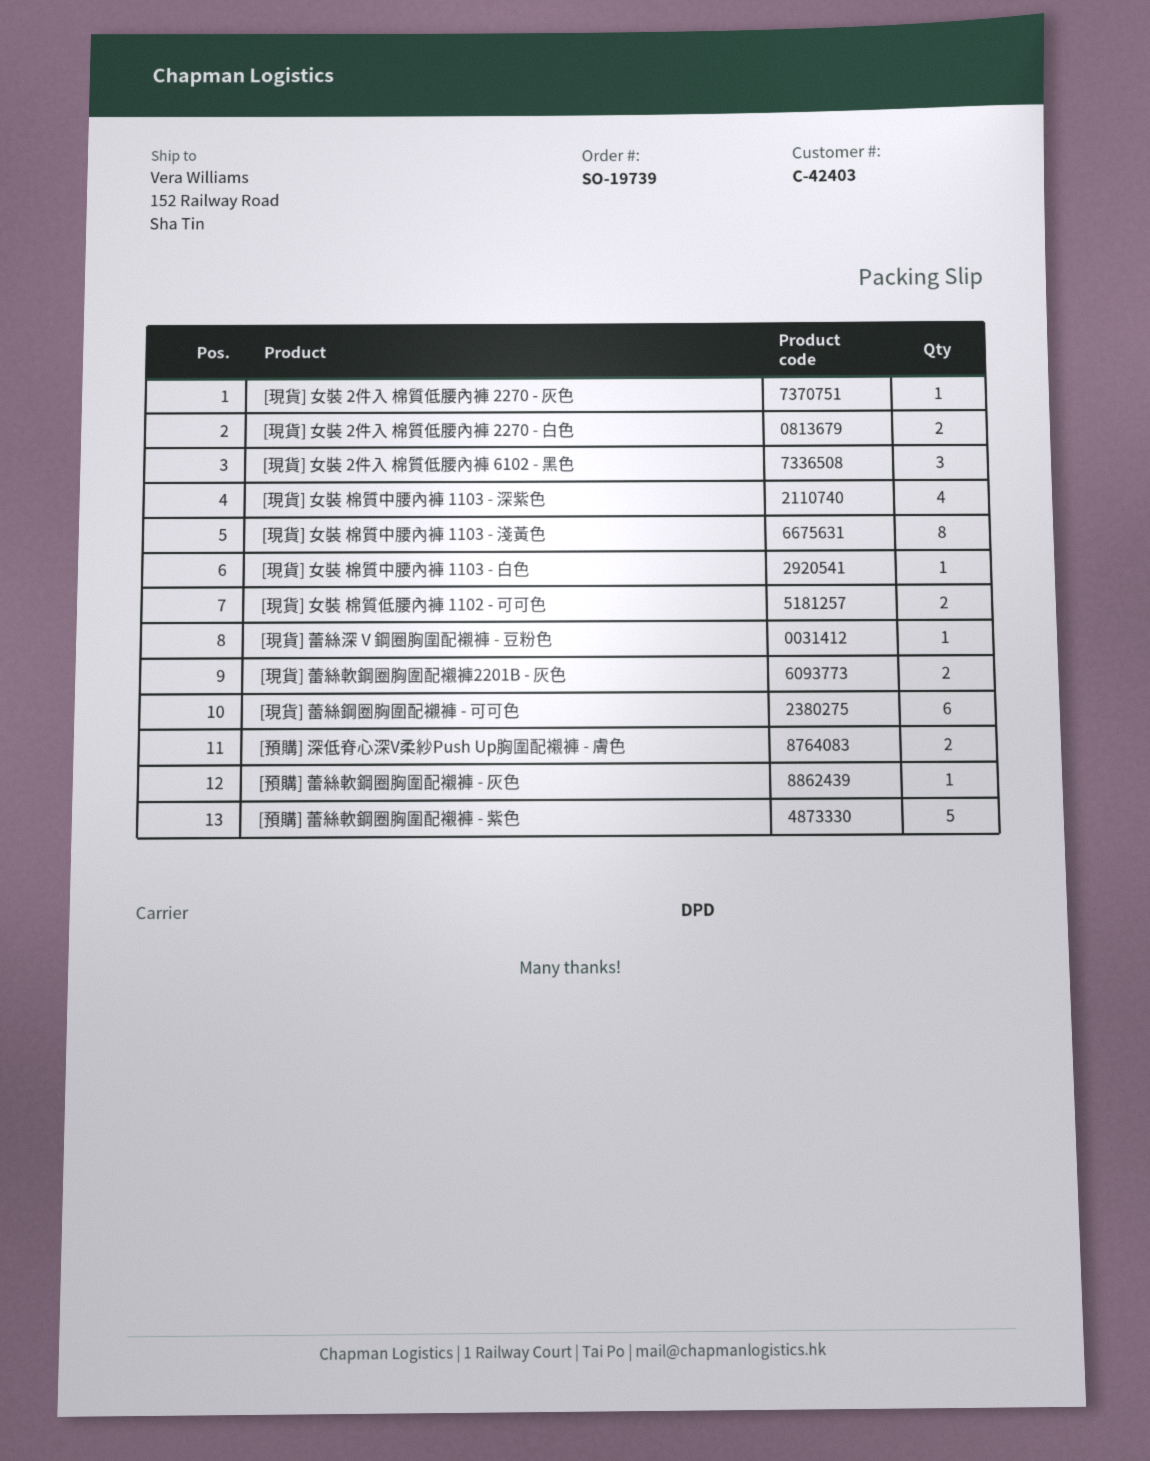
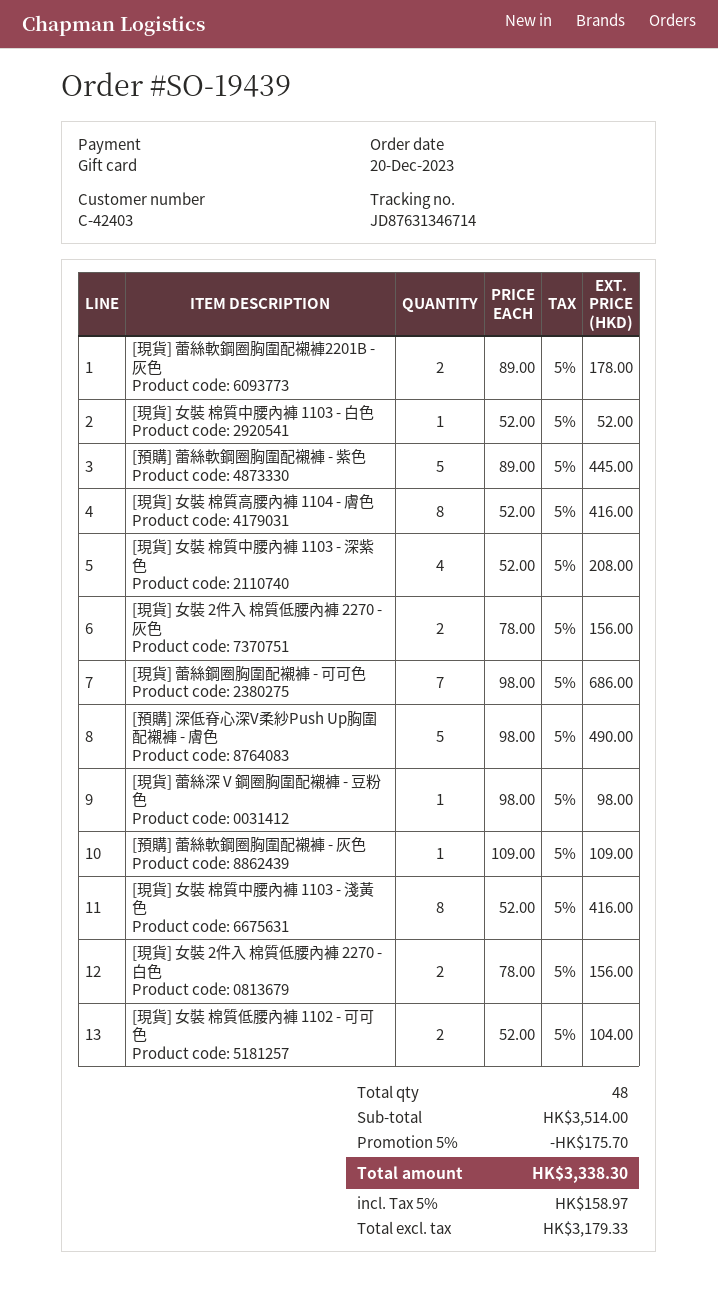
order number: SO-19739 -> SO-19439
[現貨] 女裝 2件入 棉質低腰內褲 2270 - 灰色: 1 -> 2
[現貨] 女裝 2件入 棉質低腰內褲 6102 - 黑色: 3 -> none
[現貨] 蕾絲鋼圈胸圍配襯褲 - 可可色: 6 -> 7
[預購] 深低脊心深V柔紗Push Up胸圍配襯褲 - 膚色: 2 -> 5
[現貨] 女裝 棉質高腰內褲 1104 - 膚色: none -> 8

